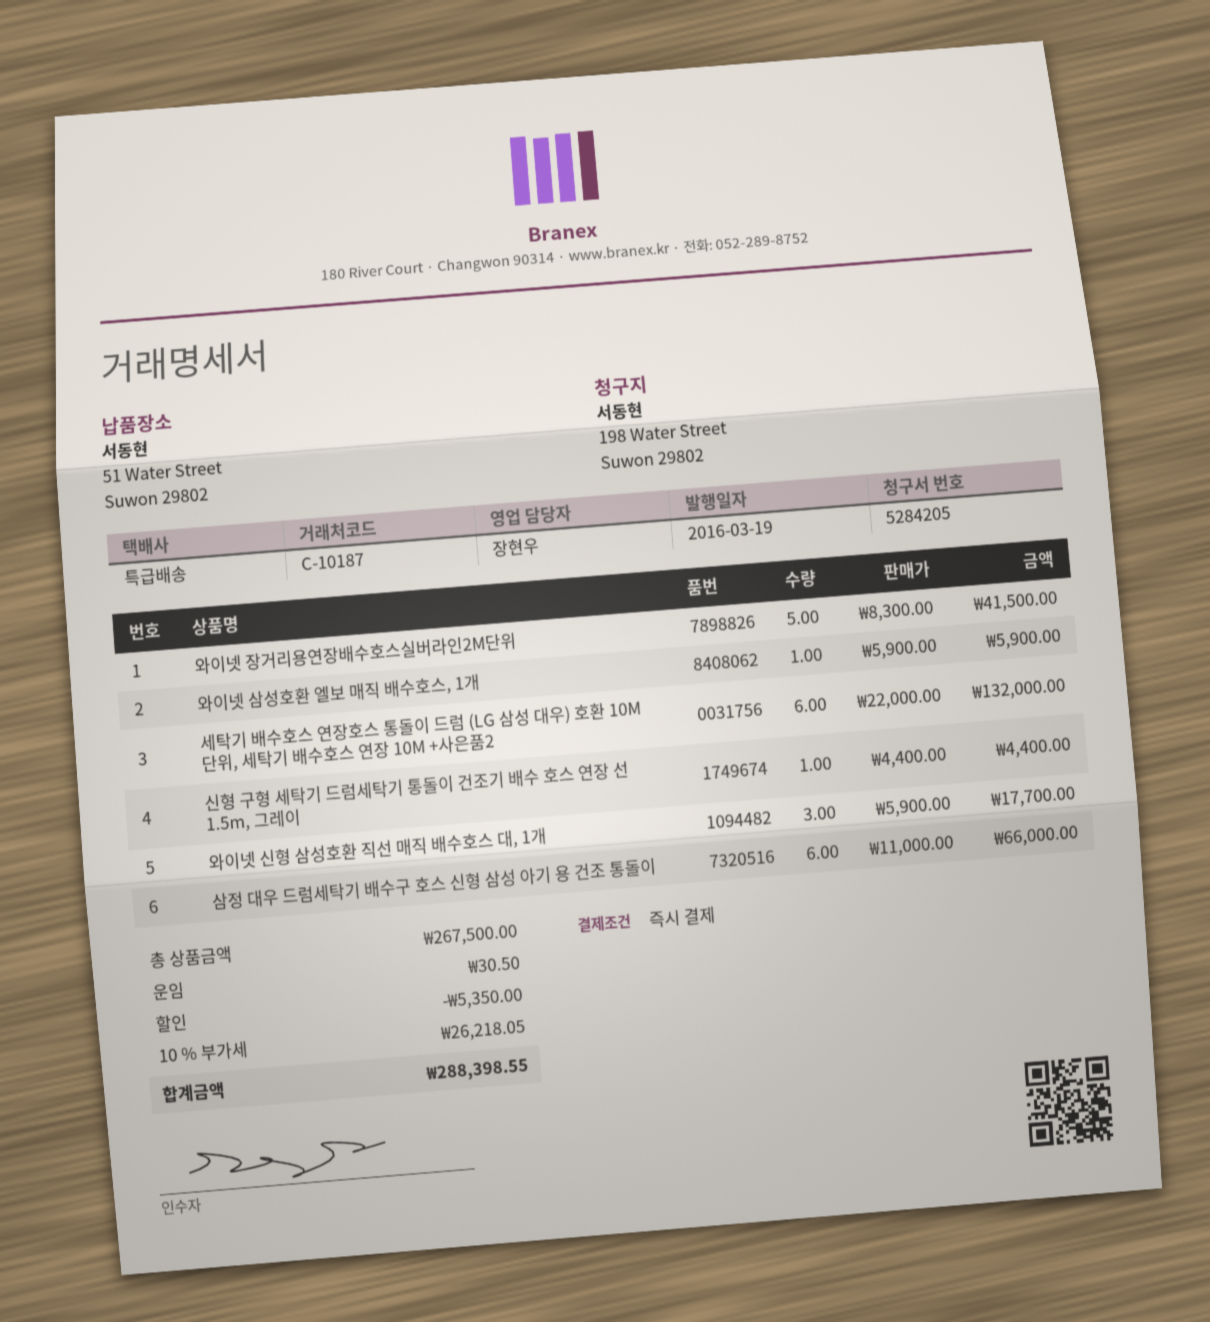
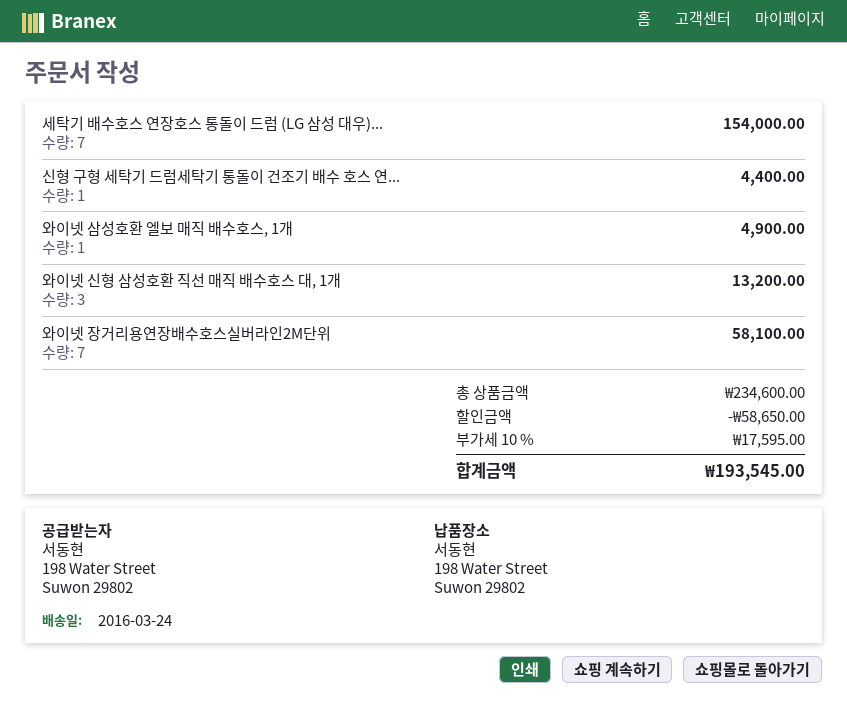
ship to: 51 Water Street, Suwon 29802 -> 198 Water Street, Suwon 29802
와이넷 장거리용연장배수호스실버라인2M단위: 5 for 41500.00 -> 7 for 58100.00
와이넷 삼성호환 엘보 매직 배수호스, 1개: 1 for 5900.00 -> 1 for 4900.00
세탁기 배수호스 연장호스 통돌이 드럼 (LG 삼성 대우) 호환 10M 단위, 세탁기 배수호스 연장 10M +사은품2: 6 for 132000.00 -> 7 for 154000.00
와이넷 신형 삼성호환 직선 매직 배수호스 대, 1개: 3 for 17700.00 -> 3 for 13200.00
삼정 대우 드럼세탁기 배수구 호스 신형 삼성 아기 용 건조 통돌이: 6 for 66000.00 -> none
subtotal: 267500.00 -> 234600.00
discount: 5350.00 -> 58650.00
shipping: 30.50 -> none
tax: 10% = 26218.05 -> 10% = 17595.00
total: 288398.55 -> 193545.00

